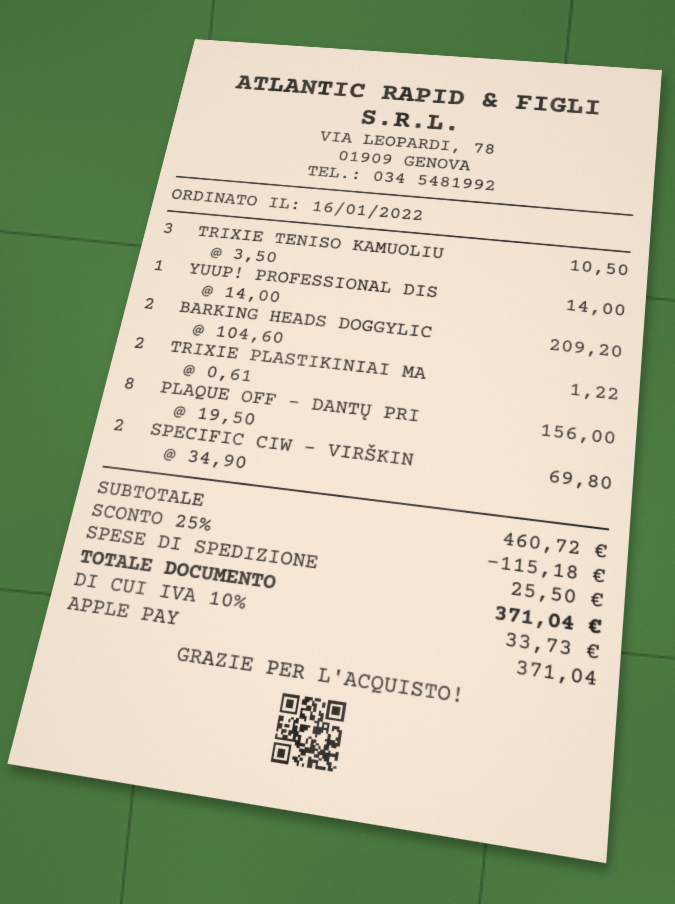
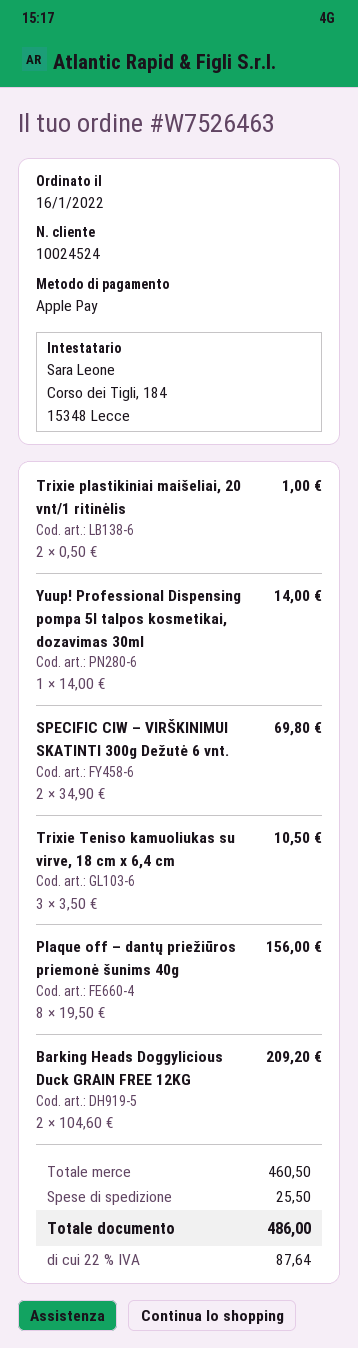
TRIXIE PLASTIKINIAI MA: 2 x 0.61 = 1.22 -> 2 x 0.50 = 1.00
subtotal: 460.72 -> 460.50
discount: 25% = 115.18 -> none
tax: 10% = 33.73 -> 22% = 87.64
total: 371.04 -> 486.00

